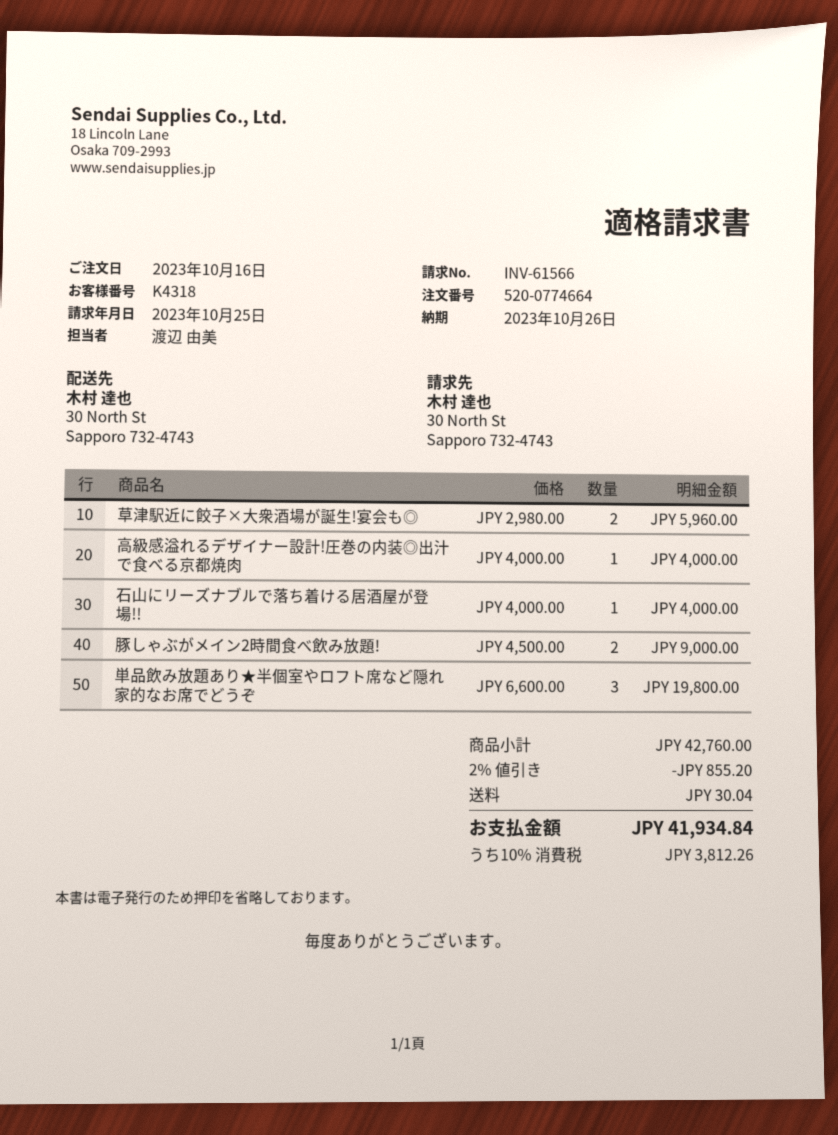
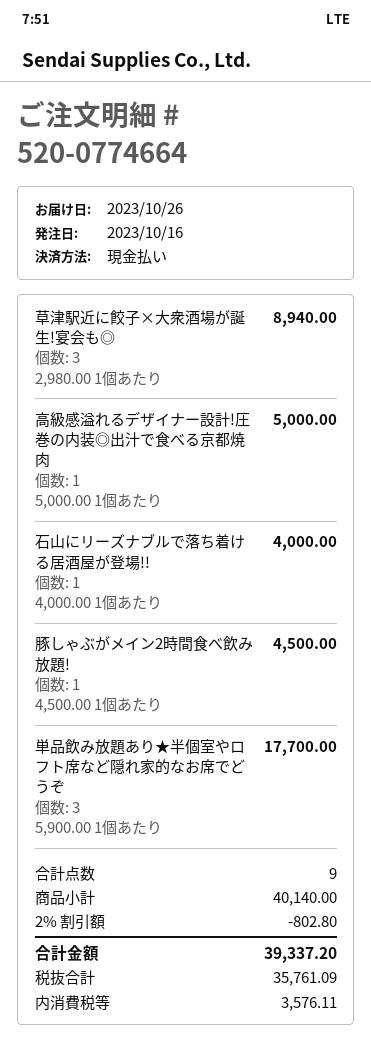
草津駅近に餃子×大衆酒場が誕生!宴会も◎: 2 x 2980.00 = 5960.00 -> 3 x 2980.00 = 8940.00
高級感溢れるデザイナー設計!圧巻の内装◎出汁で食べる京都焼肉: 1 x 4000.00 = 4000.00 -> 1 x 5000.00 = 5000.00
豚しゃぶがメイン2時間食べ飲み放題!: 2 x 4500.00 = 9000.00 -> 1 x 4500.00 = 4500.00
単品飲み放題あり★半個室やロフト席など隠れ家的なお席でどうぞ: 3 x 6600.00 = 19800.00 -> 3 x 5900.00 = 17700.00
subtotal: 42760.00 -> 40140.00
discount: 2% = 855.20 -> 2% = 802.80
shipping: 30.04 -> none
tax: 3812.26 -> 3576.11
total: 41934.84 -> 39337.20

